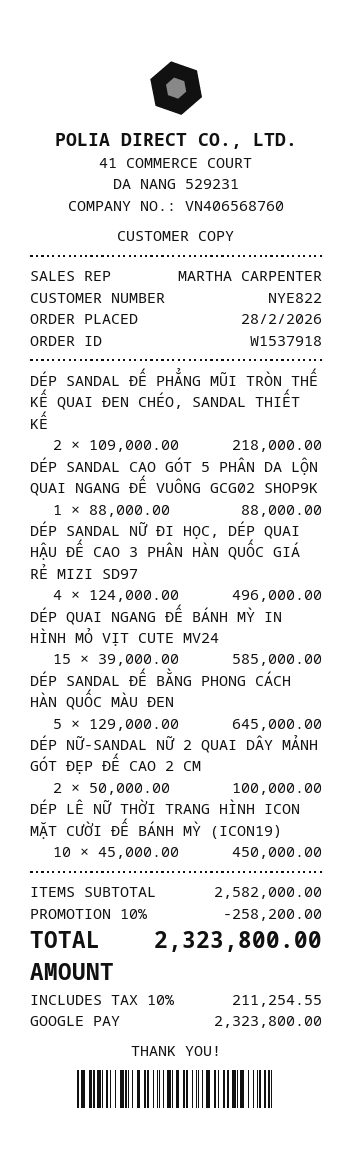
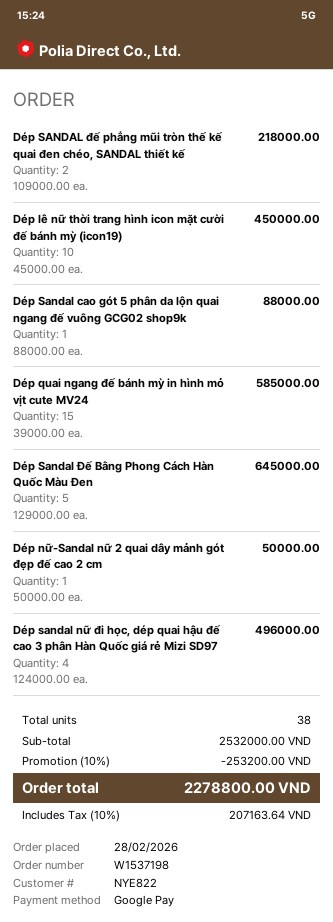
order number: W1537918 -> W1537198
DÉP NỮ-SANDAL NỮ 2 QUAI DÂY MẢNH GÓT ĐẸP ĐẾ CAO 2 CM: 2 x 50000.00 = 100000.00 -> 1 x 50000.00 = 50000.00
subtotal: 2582000.00 -> 2532000.00
discount: 10% = 258200.00 -> 10% = 253200.00
tax: 10% = 211254.55 -> 10% = 207163.64
total: 2323800.00 -> 2278800.00

